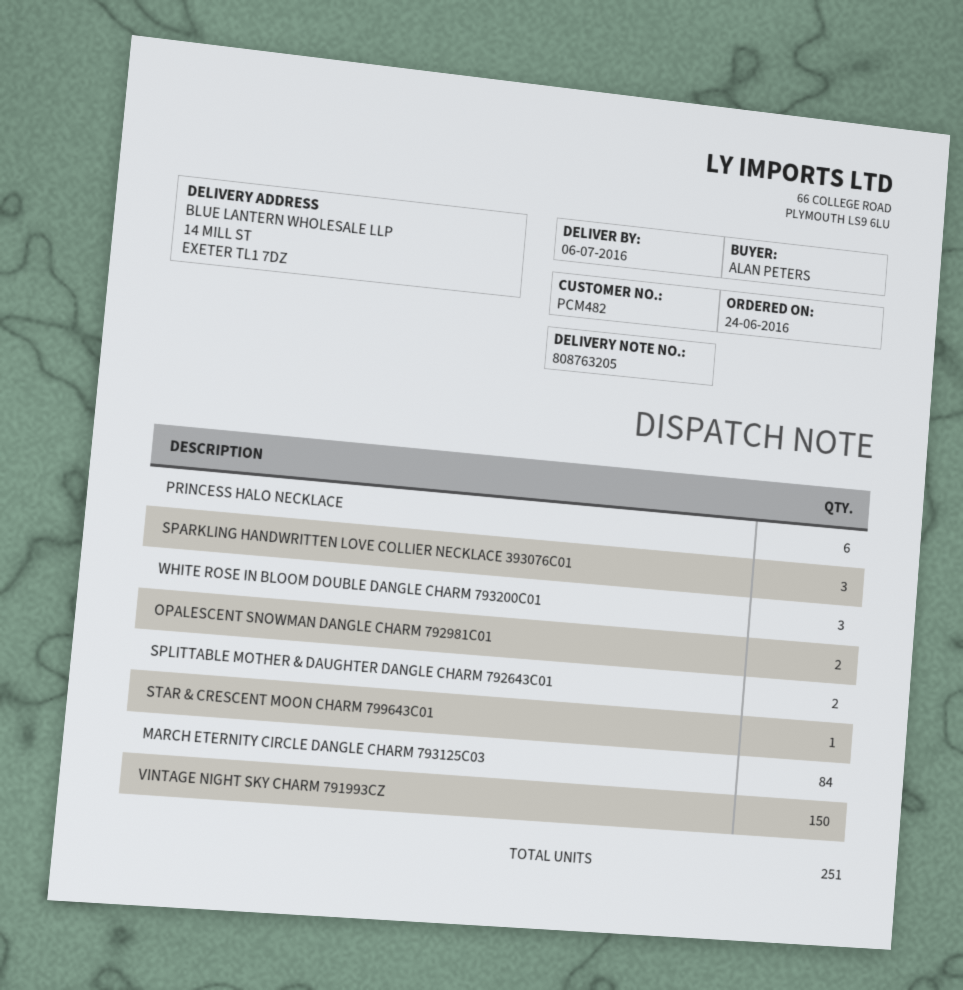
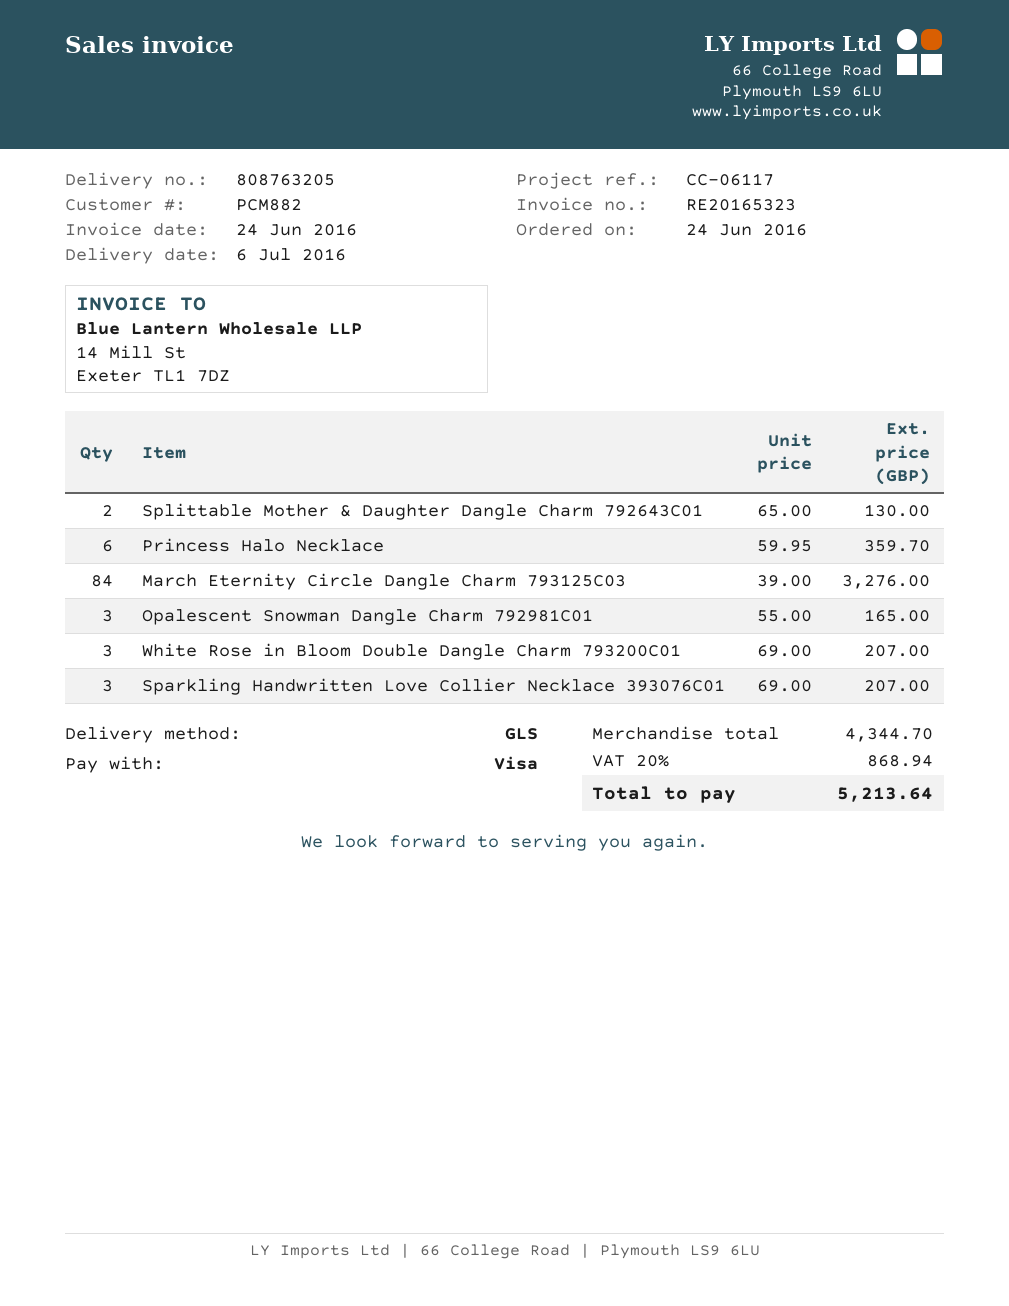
customer number: PCM482 -> PCM882
OPALESCENT SNOWMAN DANGLE CHARM 792981C01: 2 -> 3
STAR & CRESCENT MOON CHARM 799643C01: 1 -> none
VINTAGE NIGHT SKY CHARM 791993CZ: 150 -> none

